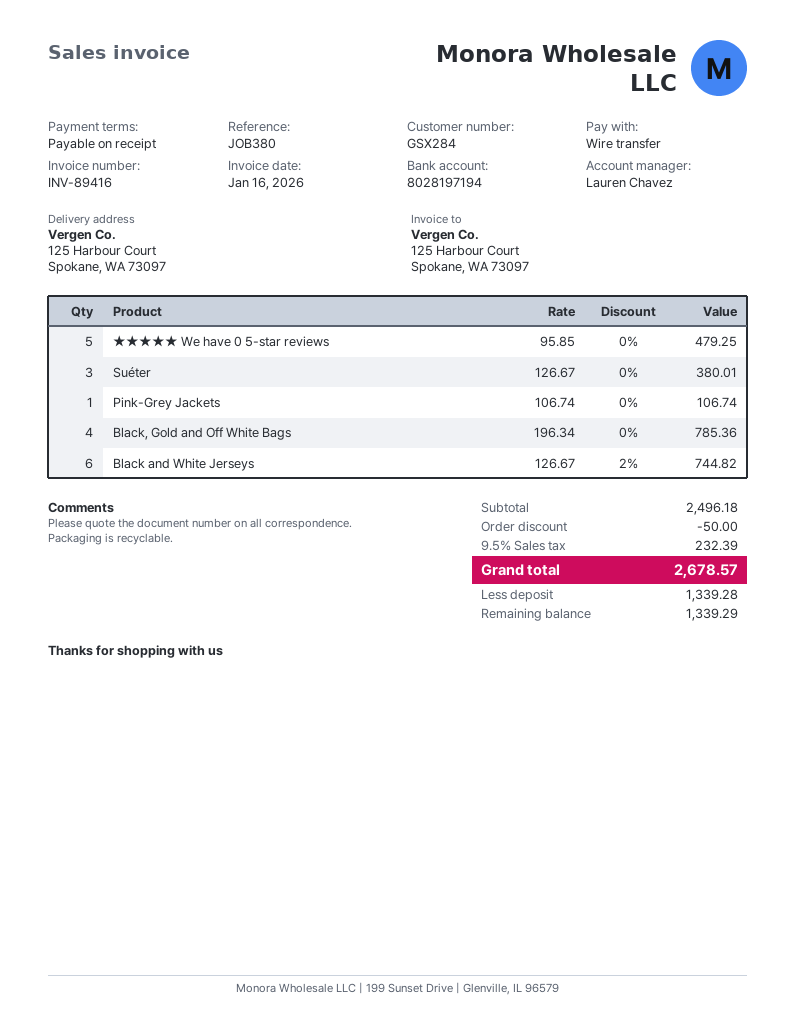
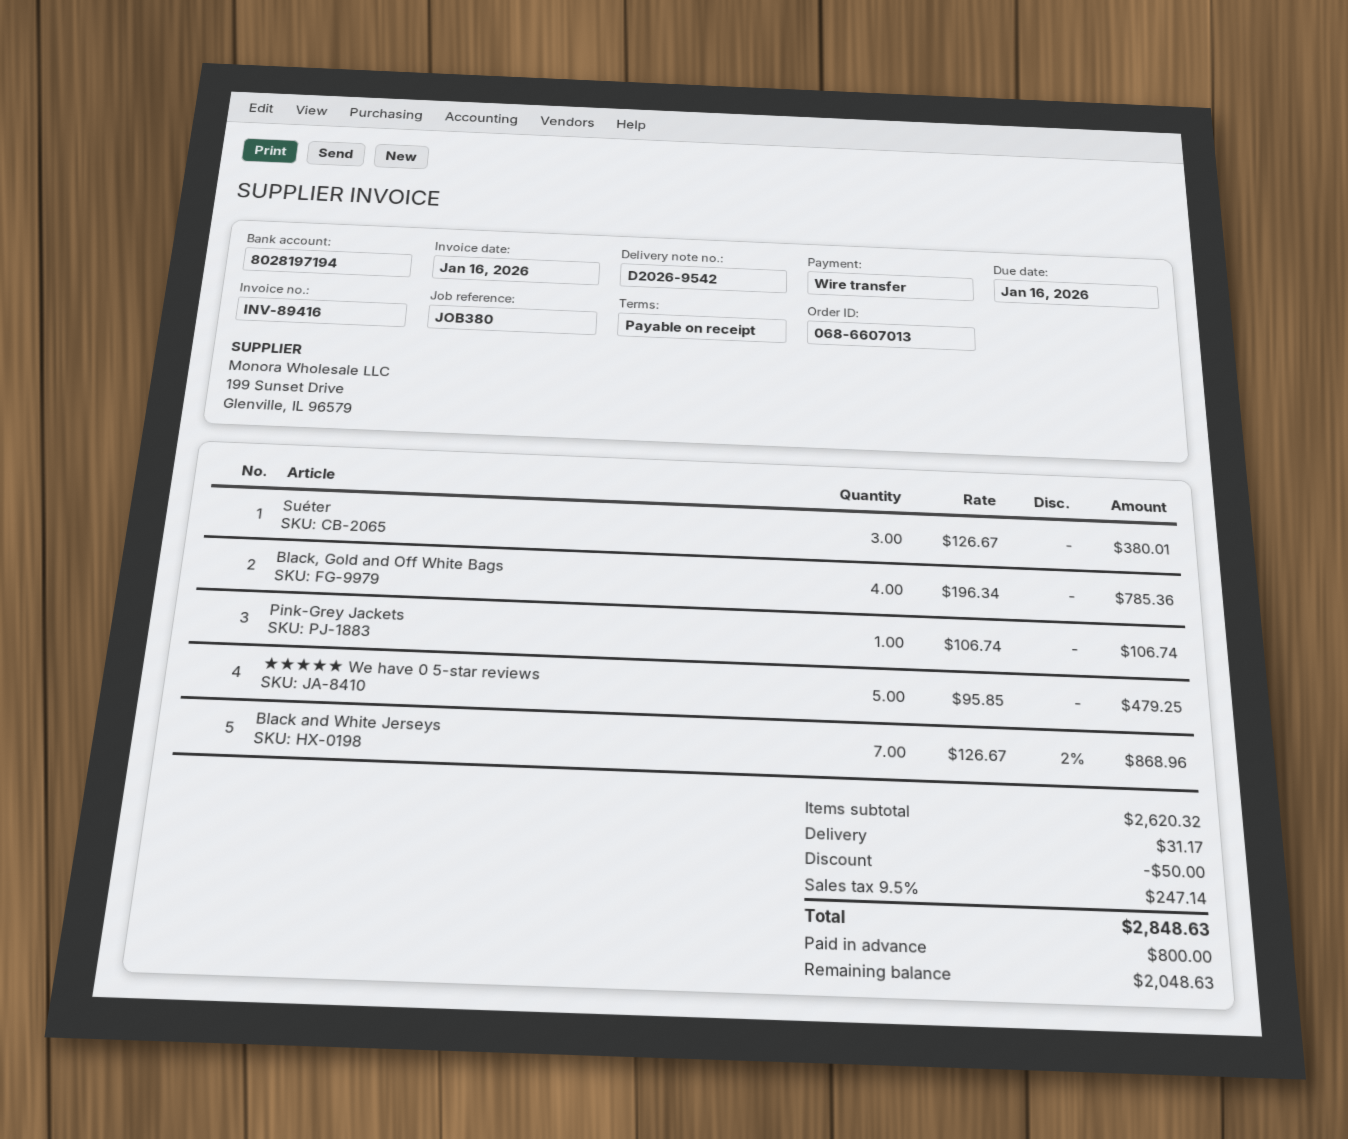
Black and White Jerseys: 6 x 126.67 - 2% = 744.82 -> 7 x 126.67 - 2% = 868.96
subtotal: 2496.18 -> 2620.32
shipping: none -> 31.17
tax: 9.5% = 232.39 -> 9.5% = 247.14
total: 2678.57 -> 2848.63
deposit: 1339.28 -> 800.00
balance: 1339.29 -> 2048.63

